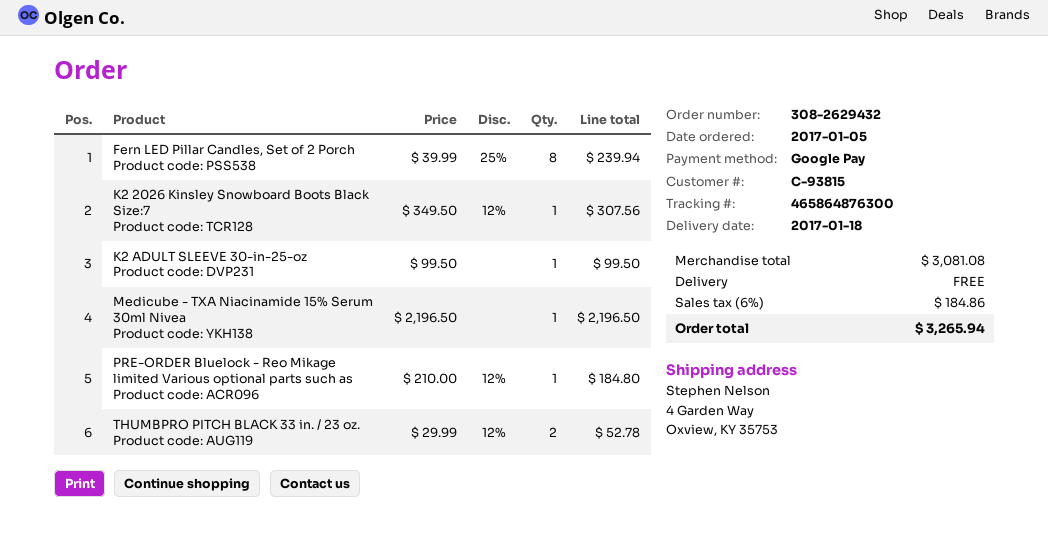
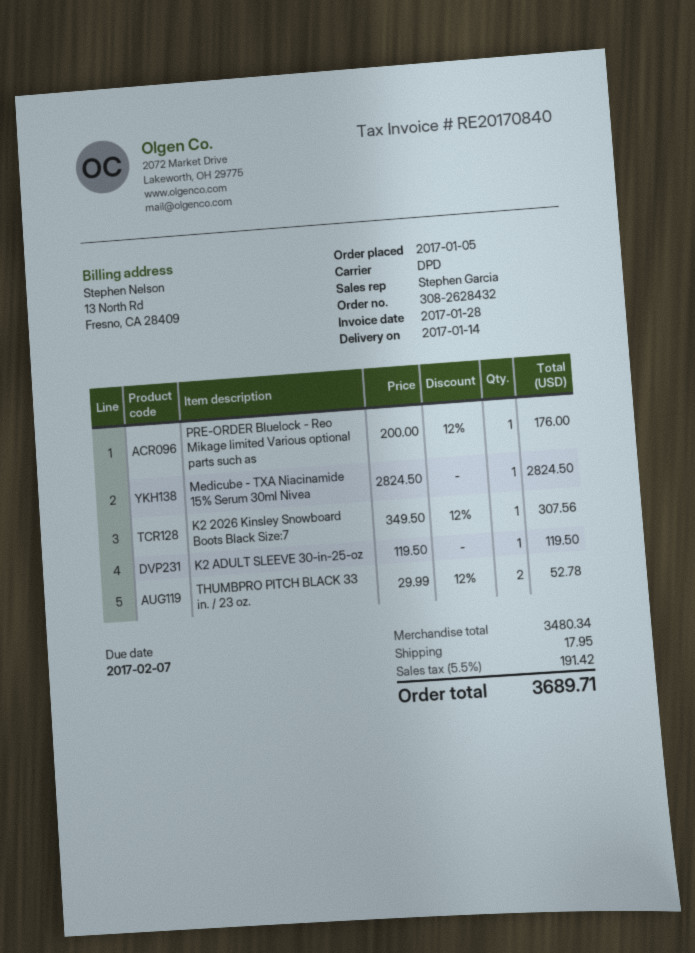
order number: 308-2629432 -> 308-2628432
delivery date: 2017-01-18 -> 2017-01-14
Fern LED Pillar Candles, Set of 2 Porch: 8 x 39.99 - 25% = 239.94 -> none
K2 ADULT SLEEVE 30-in-25-oz: 1 x 99.50 = 99.50 -> 1 x 119.50 = 119.50
Medicube - TXA Niacinamide 15% Serum 30ml Nivea: 1 x 2196.50 = 2196.50 -> 1 x 2824.50 = 2824.50
PRE-ORDER Bluelock - Reo Mikage limited Various optional parts such as: 1 x 210.00 - 12% = 184.80 -> 1 x 200.00 - 12% = 176.00
subtotal: 3081.08 -> 3480.34
shipping: 0.00 -> 17.95
tax: 6% = 184.86 -> 5.5% = 191.42
total: 3265.94 -> 3689.71

